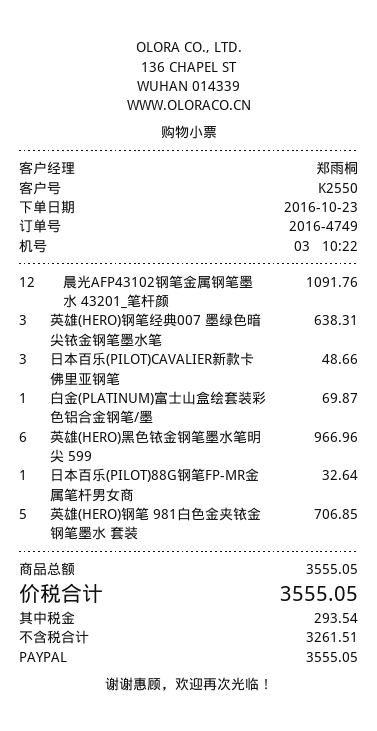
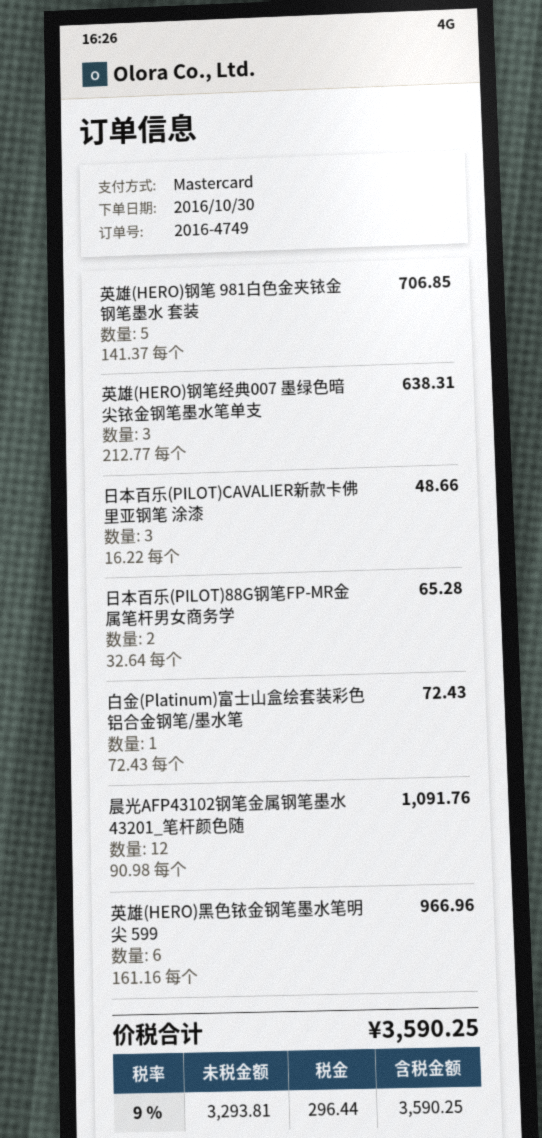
order date: 2016-10-23 -> 2016-10-30
payment method: PayPal -> Mastercard
白金(PLATINUM)富士山盒绘套装彩色铝合金钢笔/墨: 1 for 69.87 -> 1 for 72.43
日本百乐(PILOT)88G钢笔FP-MR金属笔杆男女商: 1 for 32.64 -> 2 for 65.28
net: 3261.51 -> 3293.81
tax: 293.54 -> 296.44
total: 3555.05 -> 3590.25

